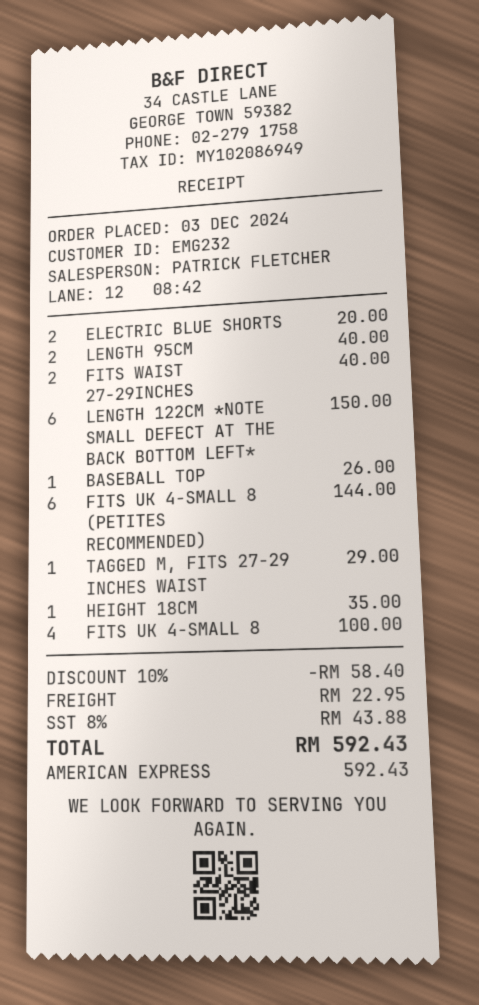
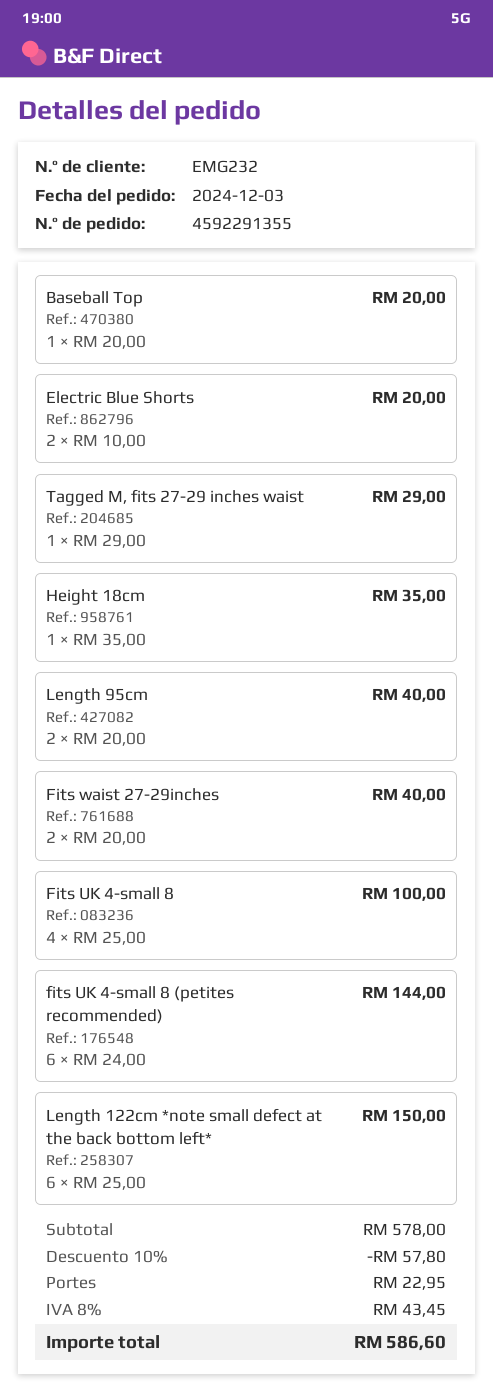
BASEBALL TOP: 1 for 26.00 -> 1 for 20.00
discount: 10% = 58.40 -> 10% = 57.80
tax: 8% = 43.88 -> 8% = 43.45
total: 592.43 -> 586.60

